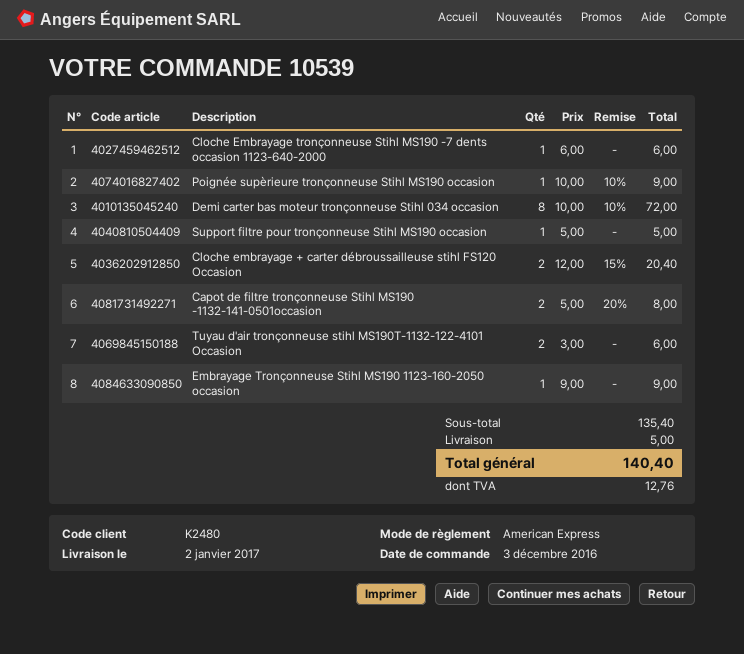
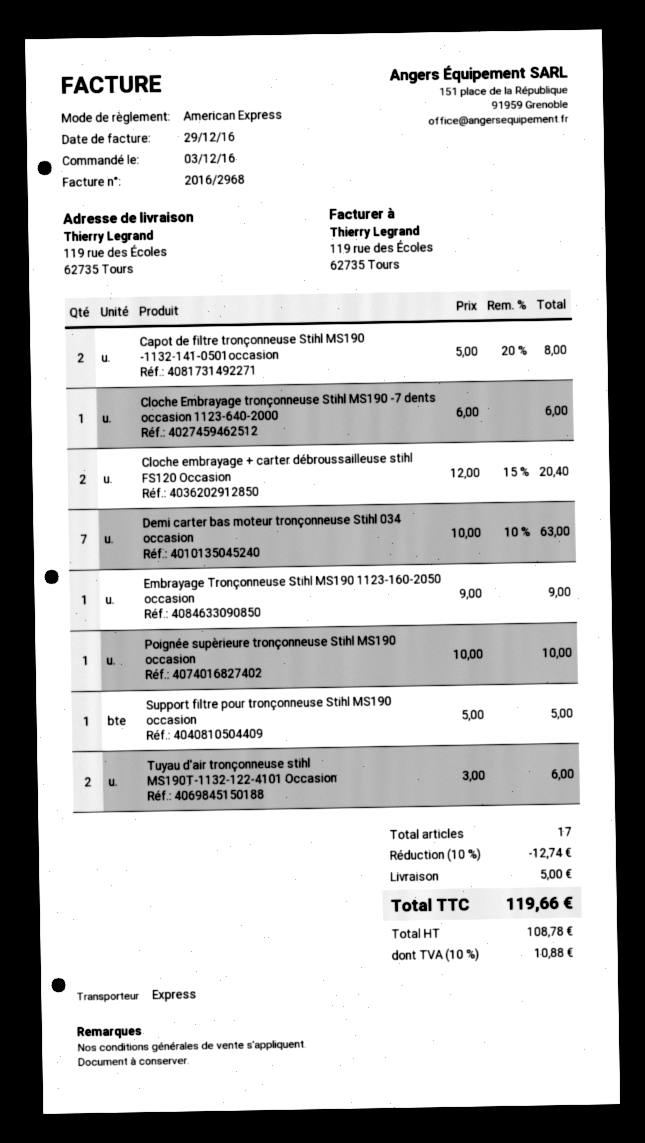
Poignée supèrieure tronçonneuse Stihl MS190 occasion: 1 x 10.00 - 10% = 9.00 -> 1 x 10.00 = 10.00
Demi carter bas moteur tronçonneuse Stihl 034 occasion: 8 x 10.00 - 10% = 72.00 -> 7 x 10.00 - 10% = 63.00
discount: none -> 10% = 12.74
tax: 12.76 -> 10.88
total: 140.40 -> 119.66

